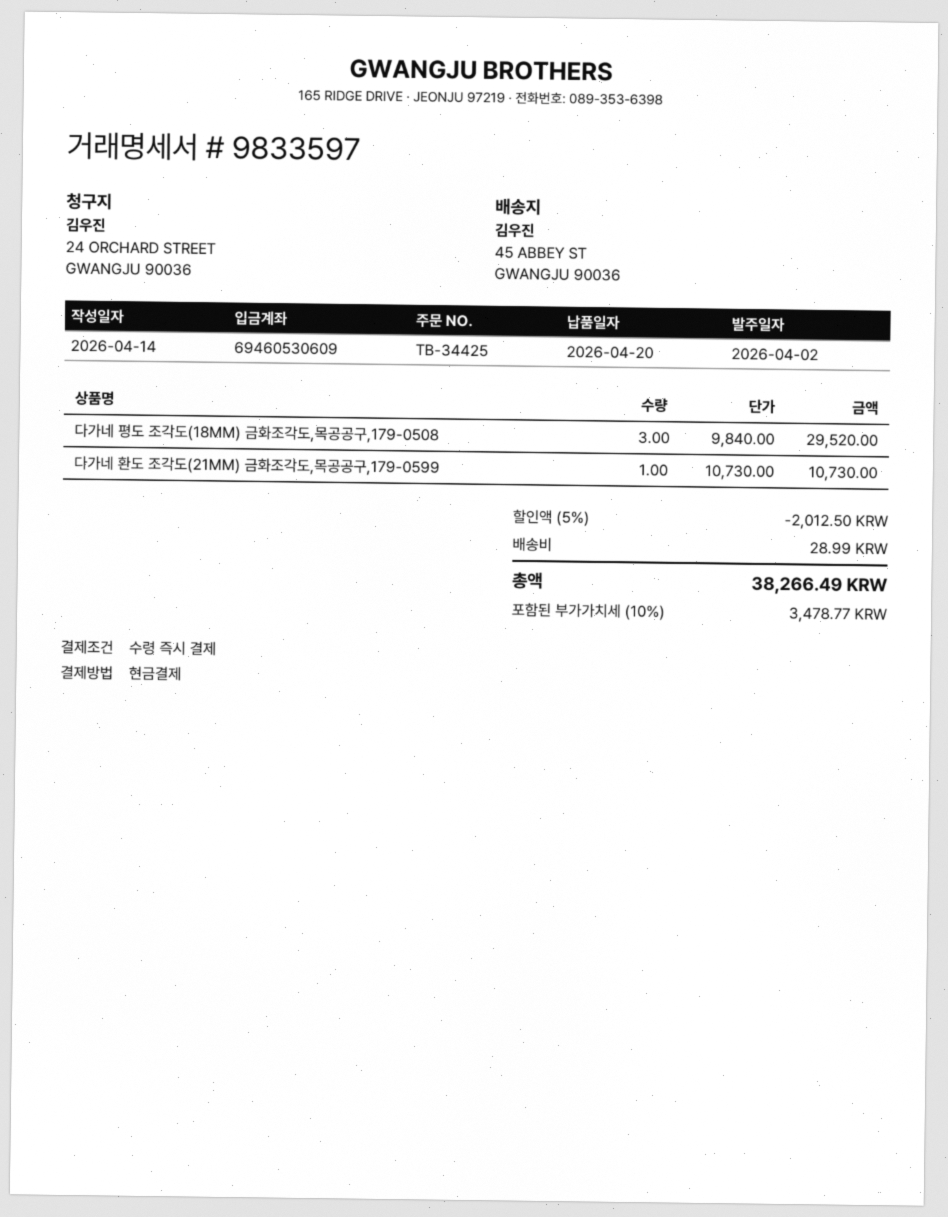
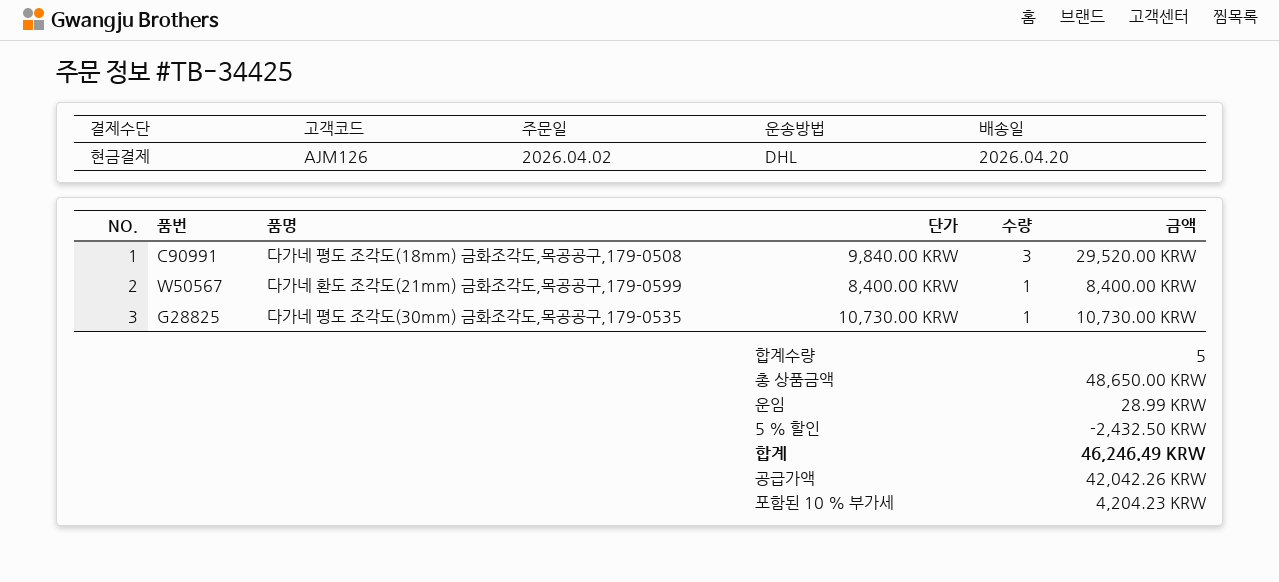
다가네 환도 조각도(21MM) 금화조각도,목공공구,179-0599: 1 x 10730.00 = 10730.00 -> 1 x 8400.00 = 8400.00
다가네 평도 조각도(30mm) 금화조각도,목공공구,179-0535: none -> 1 x 10730.00 = 10730.00
discount: 5% = 2012.50 -> 5% = 2432.50
tax: 10% = 3478.77 -> 10% = 4204.23
total: 38266.49 -> 46246.49

